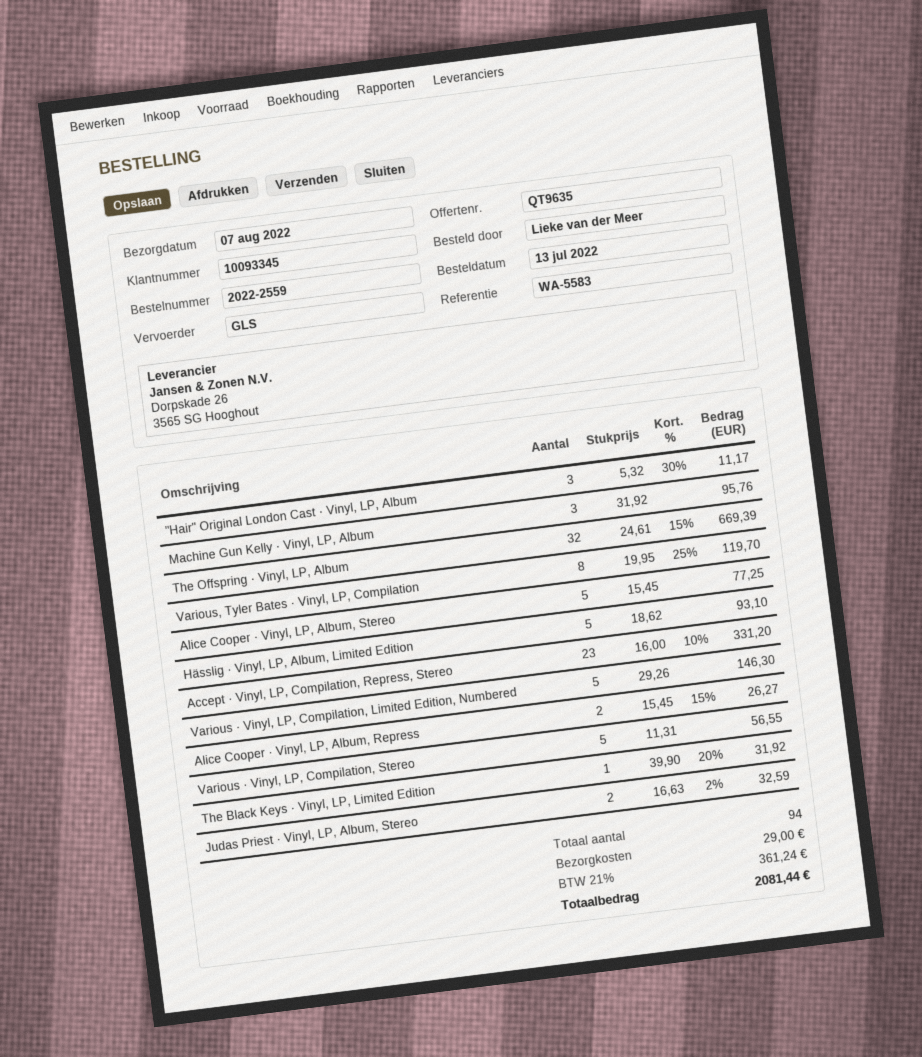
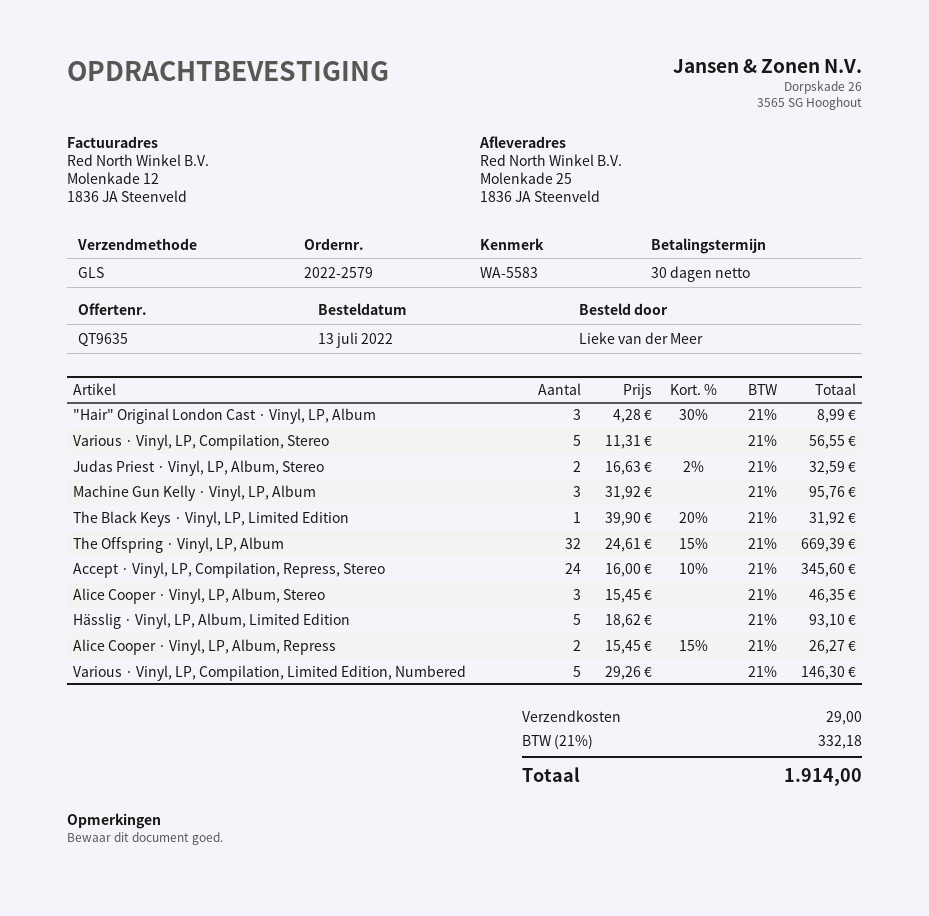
order number: 2022-2559 -> 2022-2579
"Hair" Original London Cast · Vinyl, LP, Album: 3 x 5.32 - 30% = 11.17 -> 3 x 4.28 - 30% = 8.99
Various, Tyler Bates · Vinyl, LP, Compilation: 8 x 19.95 - 25% = 119.70 -> none
Alice Cooper · Vinyl, LP, Album, Stereo: 5 x 15.45 = 77.25 -> 3 x 15.45 = 46.35
Accept · Vinyl, LP, Compilation, Repress, Stereo: 23 x 16.00 - 10% = 331.20 -> 24 x 16.00 - 10% = 345.60
tax: 21% = 361.24 -> 21% = 332.18
total: 2081.44 -> 1914.00

